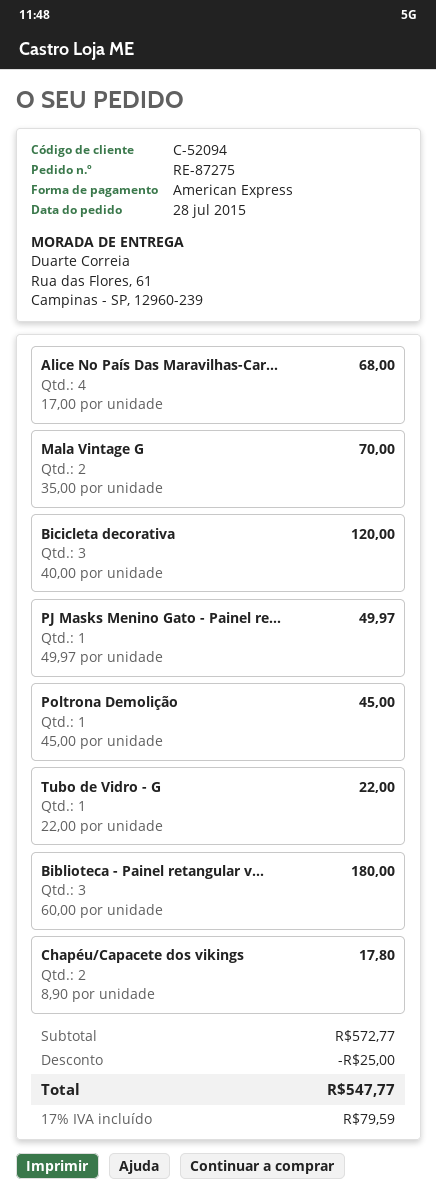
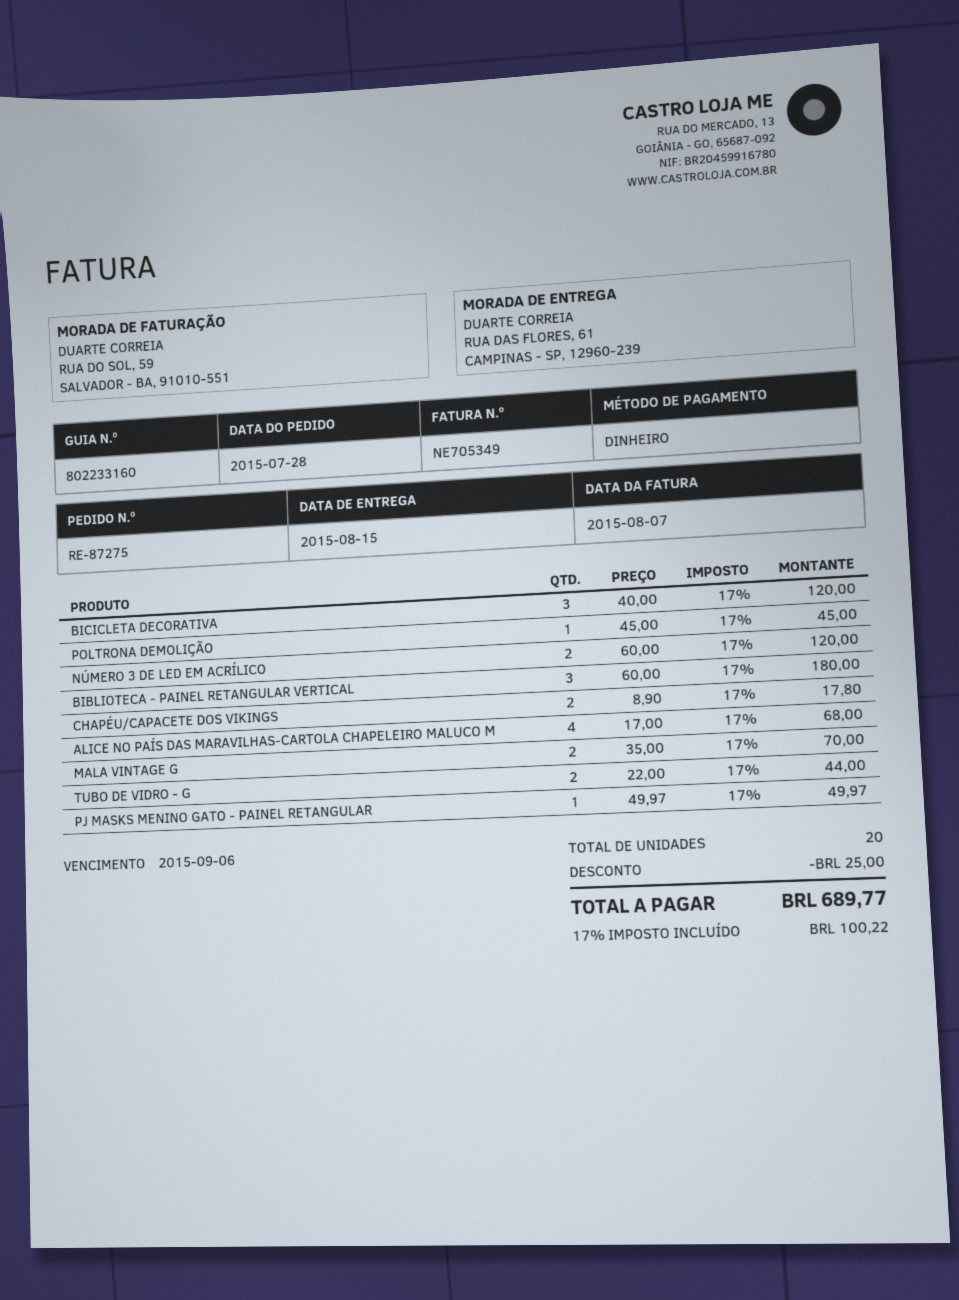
payment method: American Express -> cash
Tubo de Vidro - G: 1 x 22.00 = 22.00 -> 2 x 22.00 = 44.00
NÚMERO 3 DE LED EM ACRÍLICO: none -> 2 x 60.00 = 120.00
tax: 17% = 79.59 -> 17% = 100.22
total: 547.77 -> 689.77

